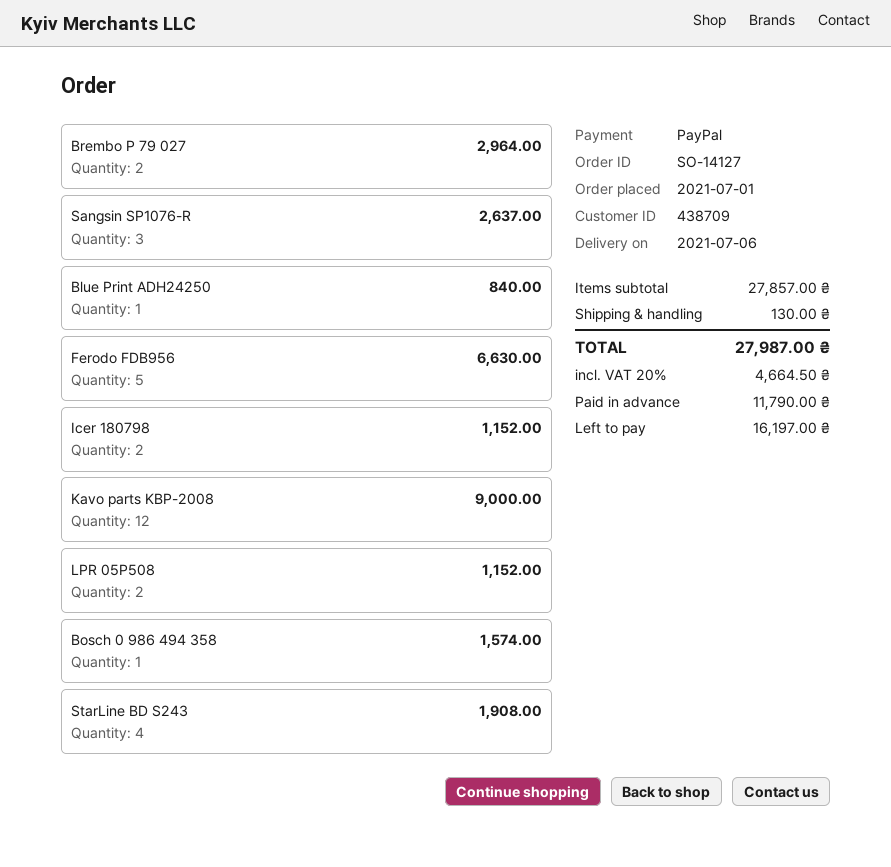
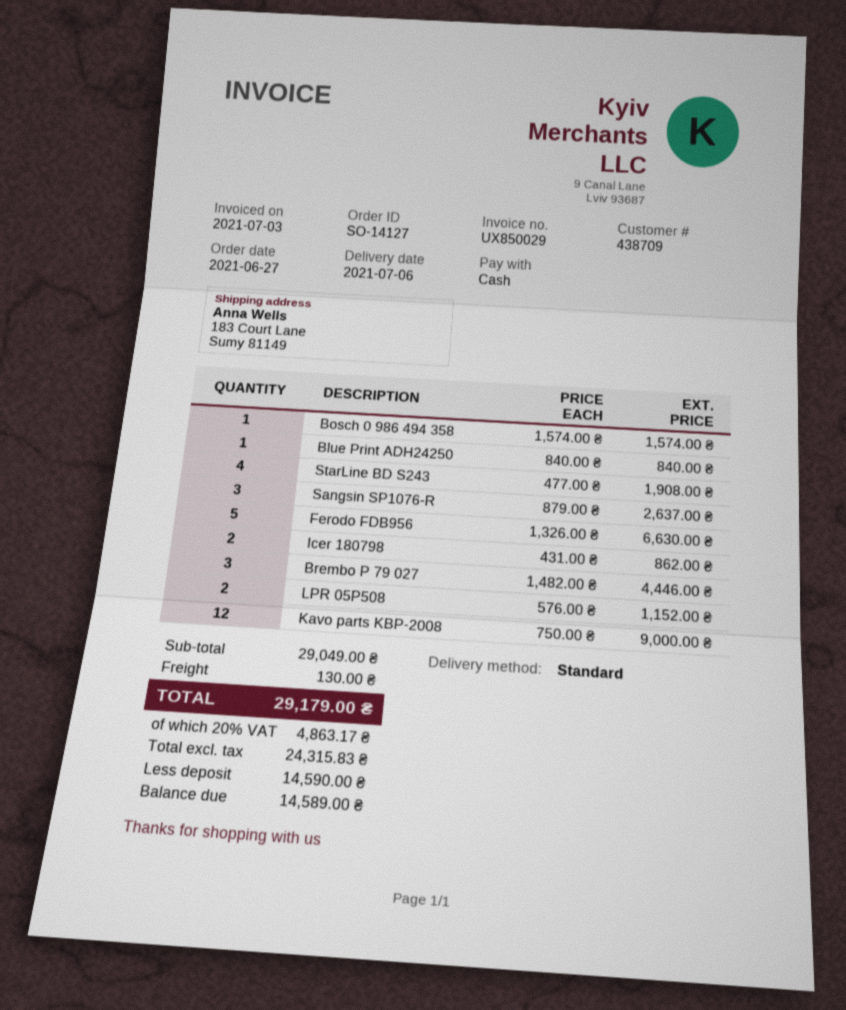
order date: 2021-07-01 -> 2021-06-27
payment method: PayPal -> cash
Brembo P 79 027: 2 for 2964.00 -> 3 for 4446.00
Icer 180798: 2 for 1152.00 -> 2 for 862.00
subtotal: 27857.00 -> 29049.00
tax: 20% = 4664.50 -> 20% = 4863.17
total: 27987.00 -> 29179.00
deposit: 11790.00 -> 14590.00
balance: 16197.00 -> 14589.00

